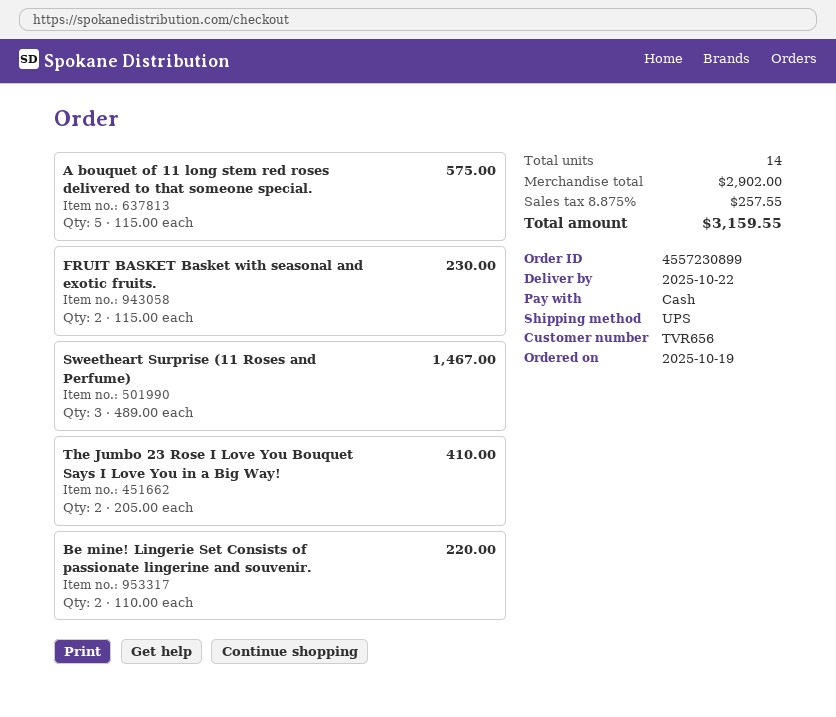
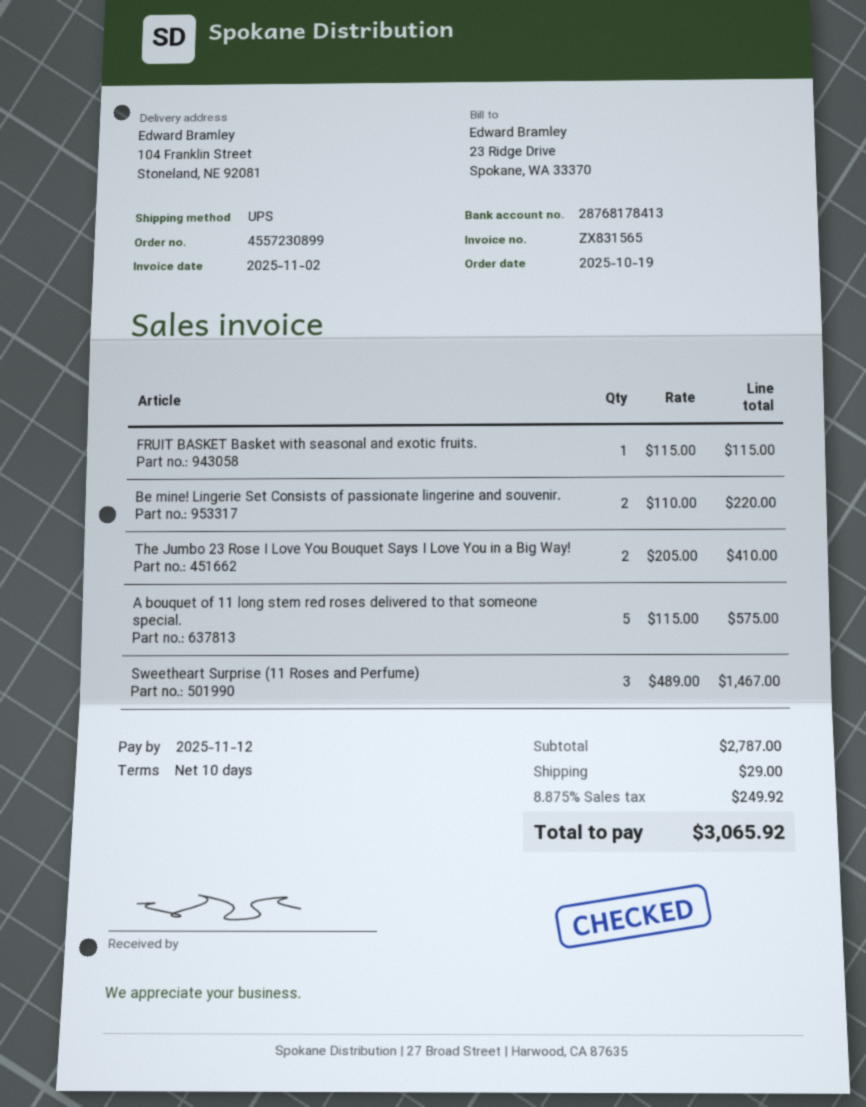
FRUIT BASKET Basket with seasonal and exotic fruits.: 2 x 115.00 = 230.00 -> 1 x 115.00 = 115.00
subtotal: 2902.00 -> 2787.00
shipping: none -> 29.00
tax: 8.875% = 257.55 -> 8.875% = 249.92
total: 3159.55 -> 3065.92

